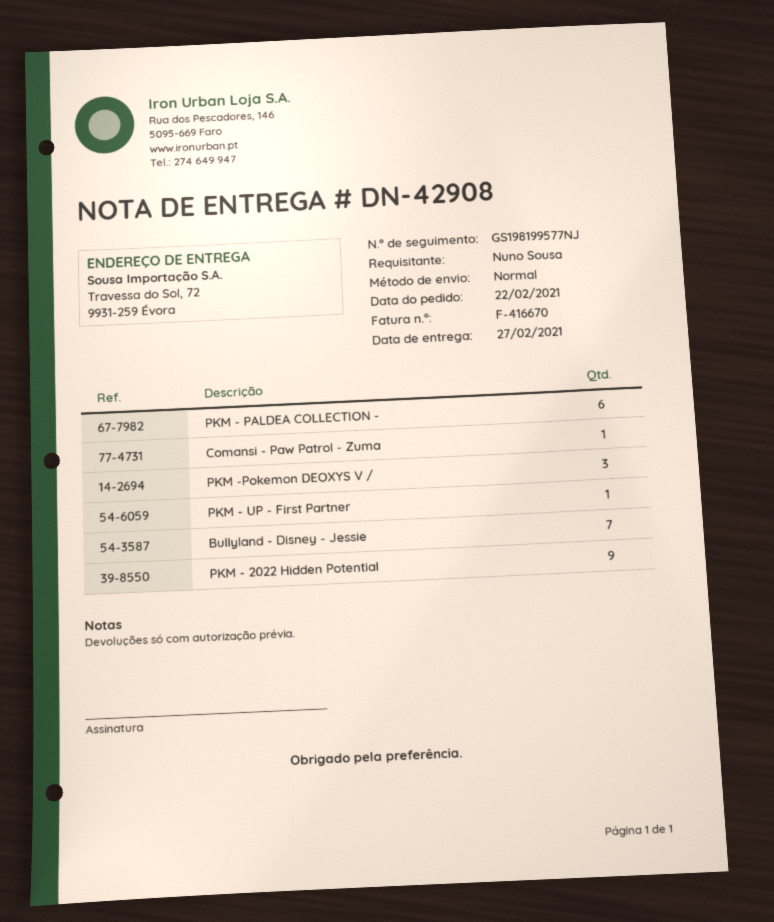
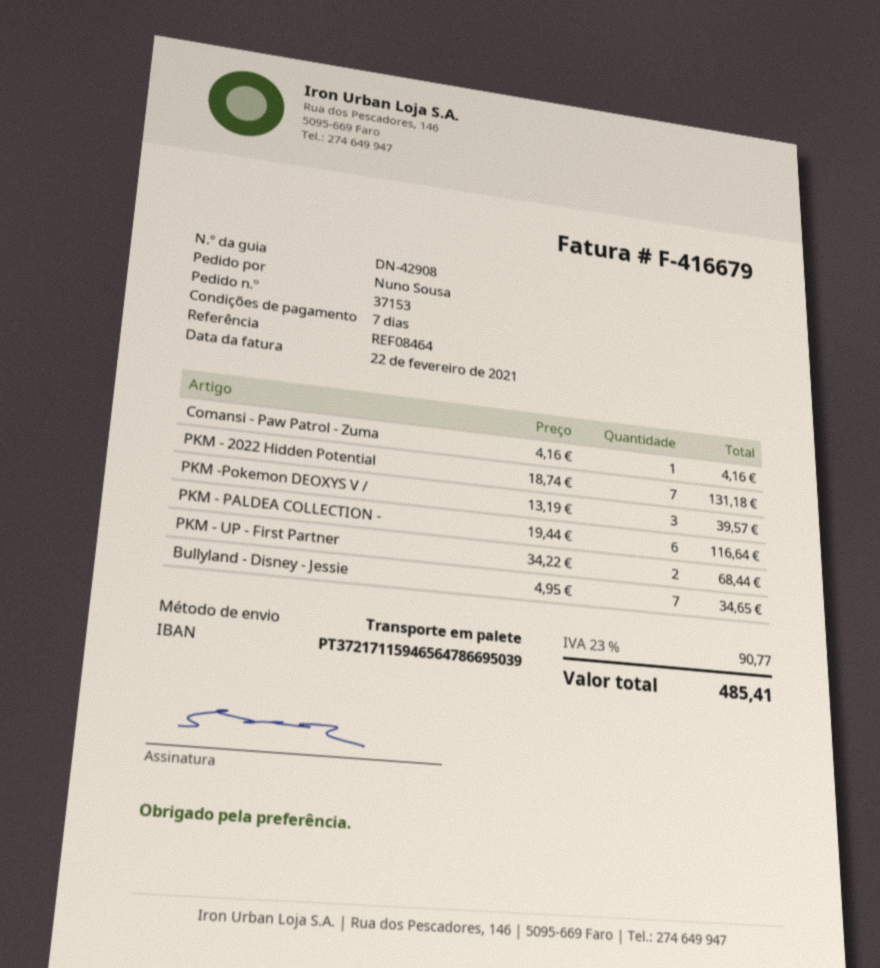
invoice number: F-416670 -> F-416679
shipping method: standard -> pallet freight
PKM - UP - First Partner: 1 -> 2
PKM - 2022 Hidden Potential: 9 -> 7

